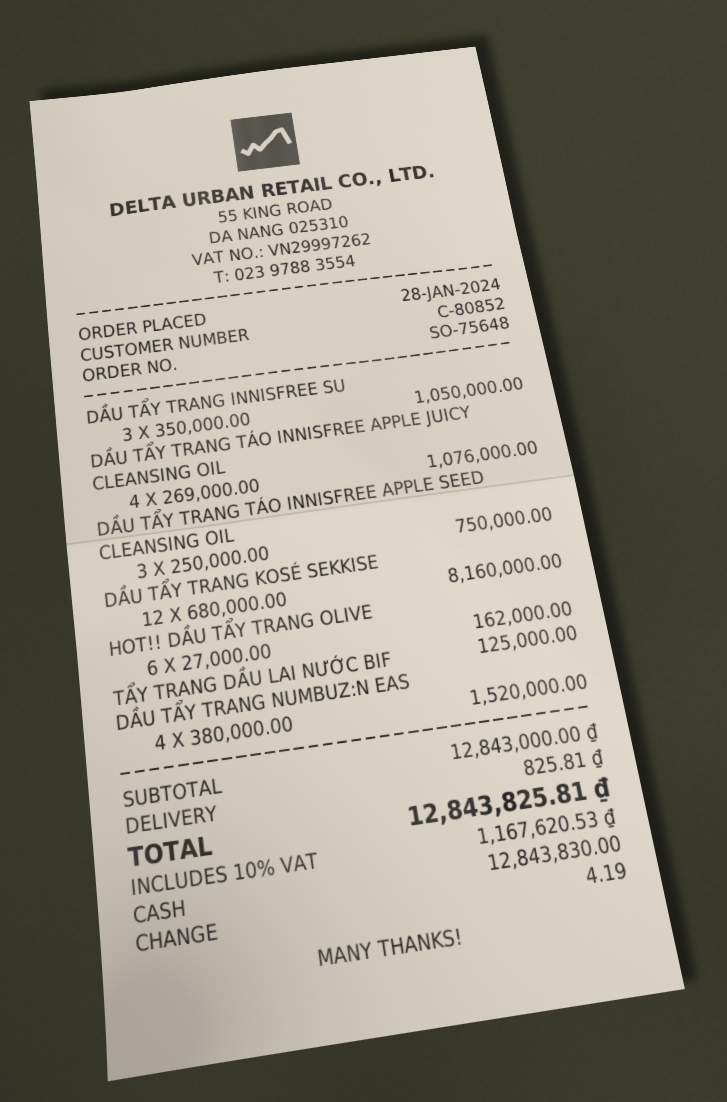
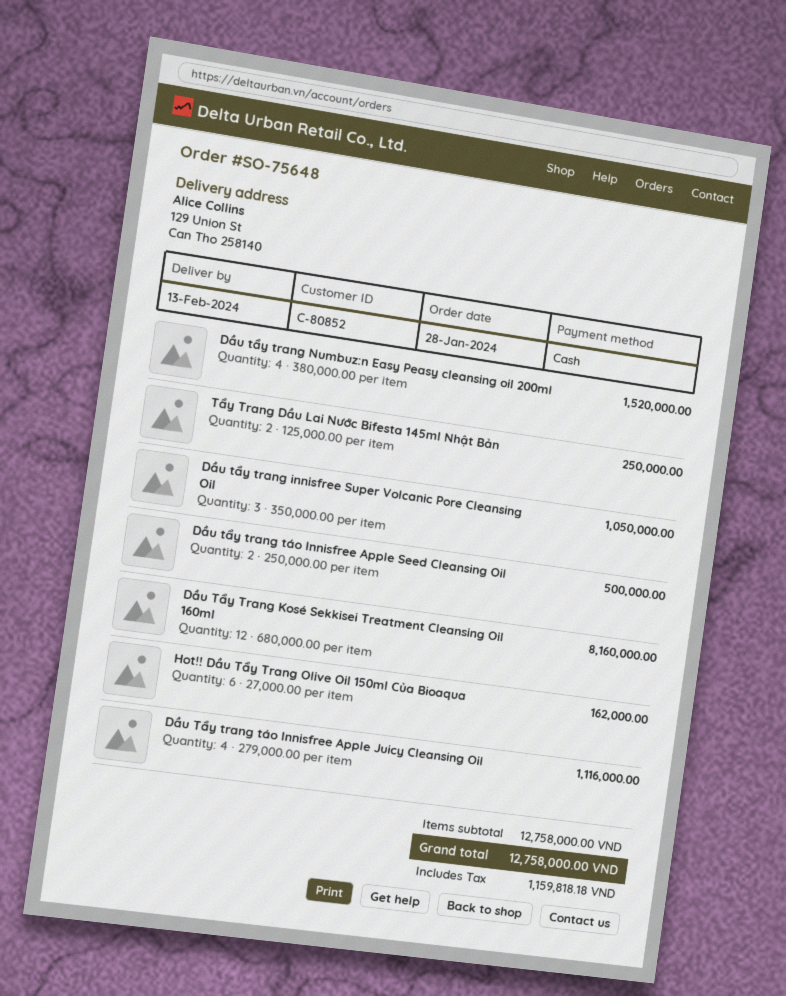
DẦU TẨY TRANG TÁO INNISFREE APPLE JUICY CLEANSING OIL: 4 x 269000.00 = 1076000.00 -> 4 x 279000.00 = 1116000.00
DẦU TẨY TRANG TÁO INNISFREE APPLE SEED CLEANSING OIL: 3 x 250000.00 = 750000.00 -> 2 x 250000.00 = 500000.00
TẨY TRANG DẦU LAI NƯỚC BIF: 1 x 125000.00 = 125000.00 -> 2 x 125000.00 = 250000.00
subtotal: 12843000.00 -> 12758000.00
shipping: 825.81 -> none
tax: 1167620.53 -> 1159818.18
total: 12843825.81 -> 12758000.00

